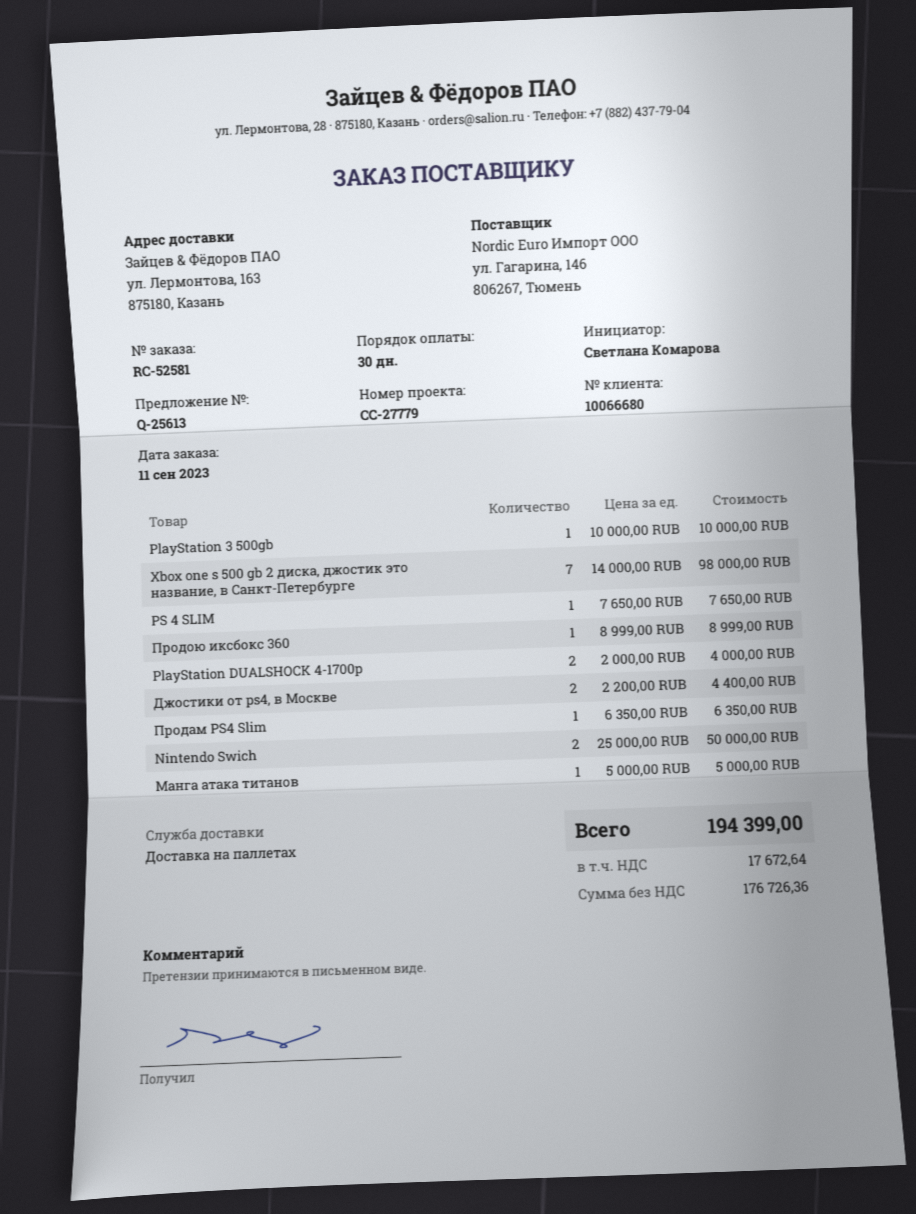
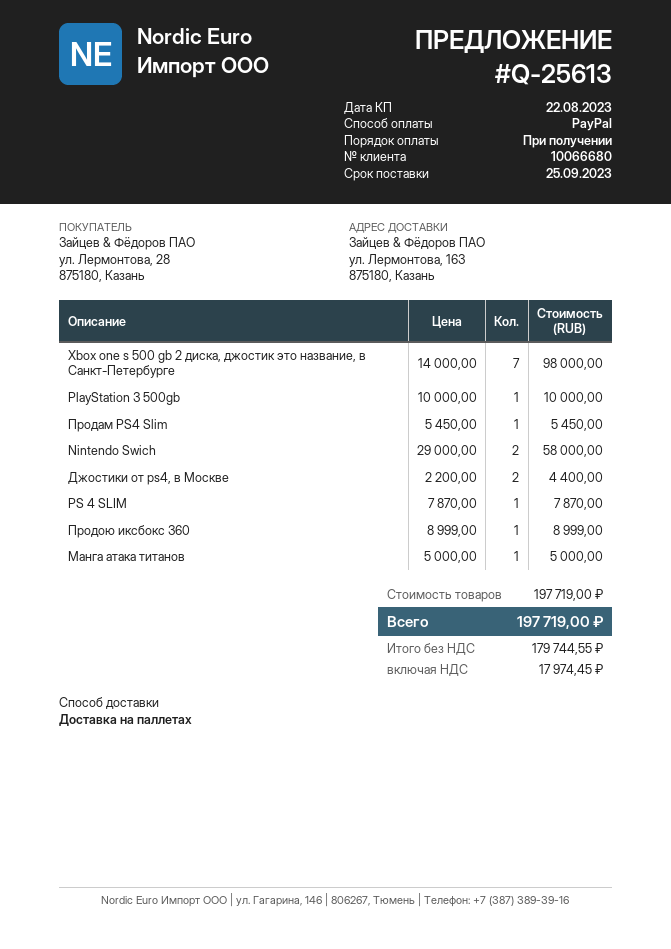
payment terms: 30 days -> on receipt
PS 4 SLIM: 1 x 7650.00 = 7650.00 -> 1 x 7870.00 = 7870.00
PlayStation DUALSHOCK 4-1700р: 2 x 2000.00 = 4000.00 -> none
Продам PS4 Slim: 1 x 6350.00 = 6350.00 -> 1 x 5450.00 = 5450.00
Nintendo Swich: 2 x 25000.00 = 50000.00 -> 2 x 29000.00 = 58000.00
net: 176726.36 -> 179744.55
tax: 17672.64 -> 17974.45
total: 194399.00 -> 197719.00

